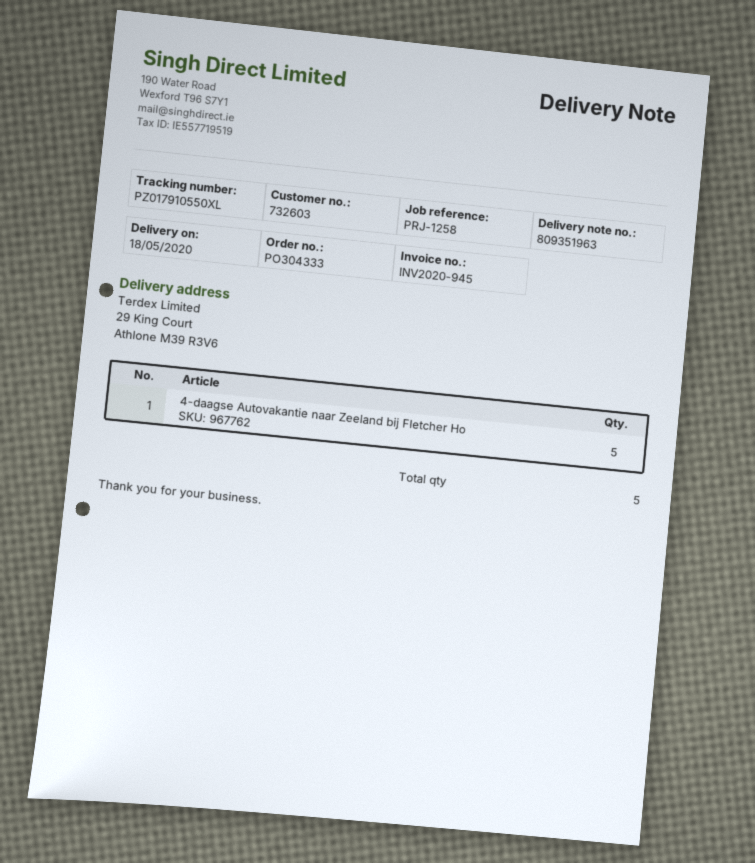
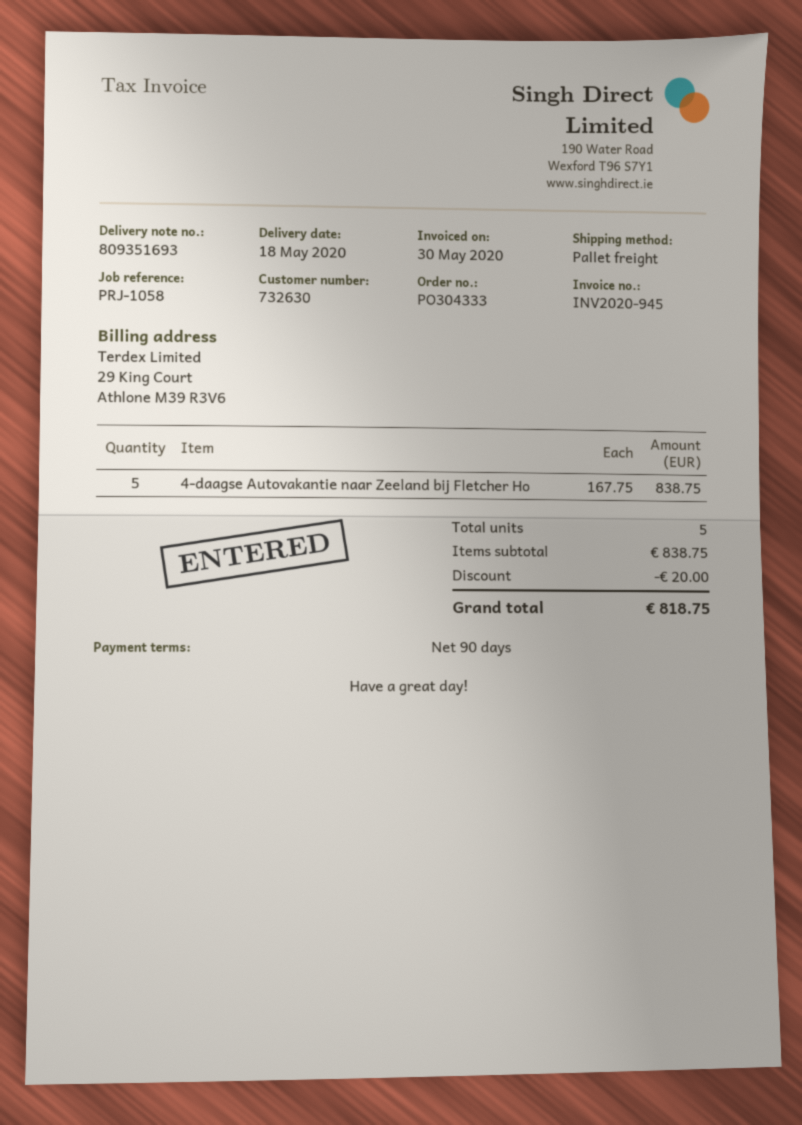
delivery note number: 809351963 -> 809351693
customer number: 732603 -> 732630
reference: PRJ-1258 -> PRJ-1058

